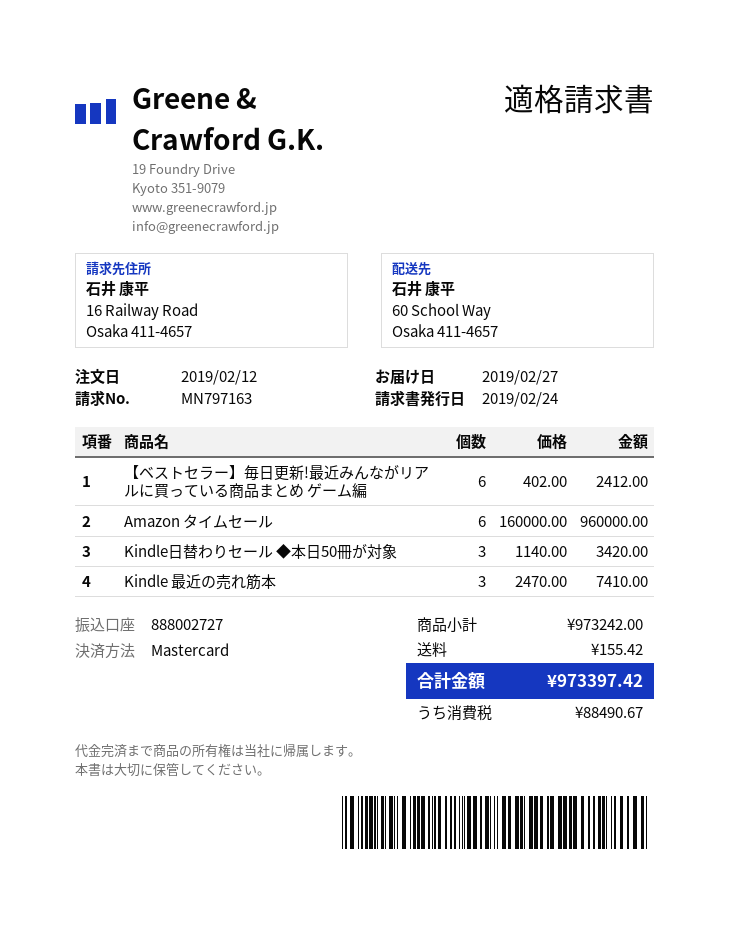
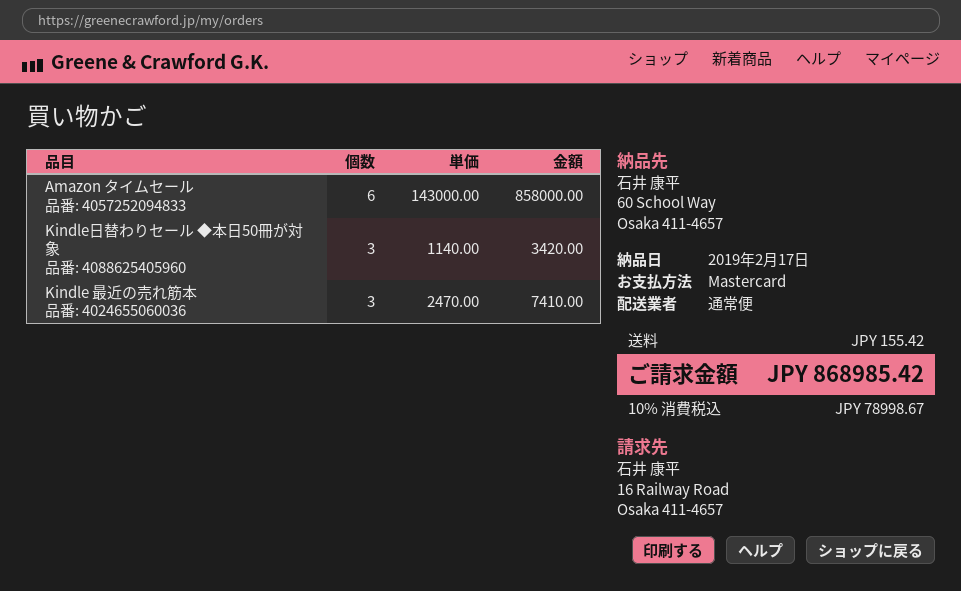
delivery date: 2019-02-27 -> 2019-02-17
【ベストセラー】毎日更新!最近みんながリアルに買っている商品まとめ ゲーム編: 6 x 402.00 = 2412.00 -> none
Amazon タイムセール: 6 x 160000.00 = 960000.00 -> 6 x 143000.00 = 858000.00
tax: 88490.67 -> 78998.67
total: 973397.42 -> 868985.42

